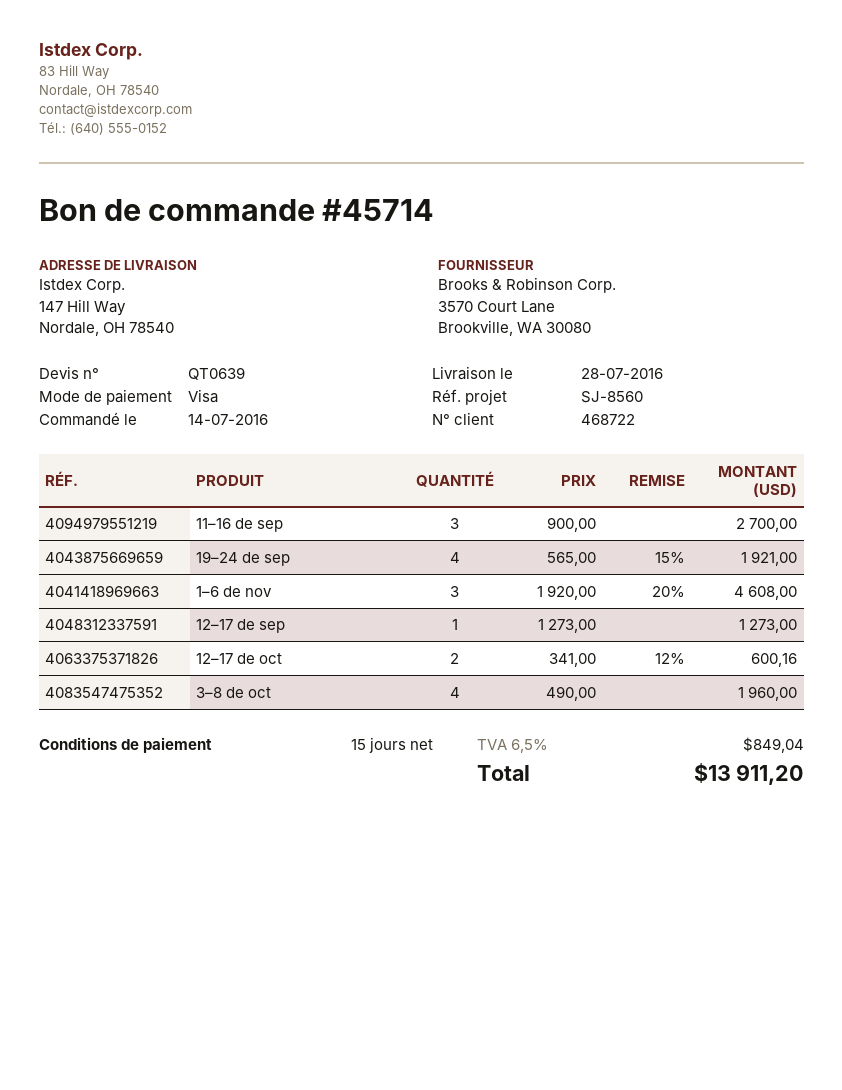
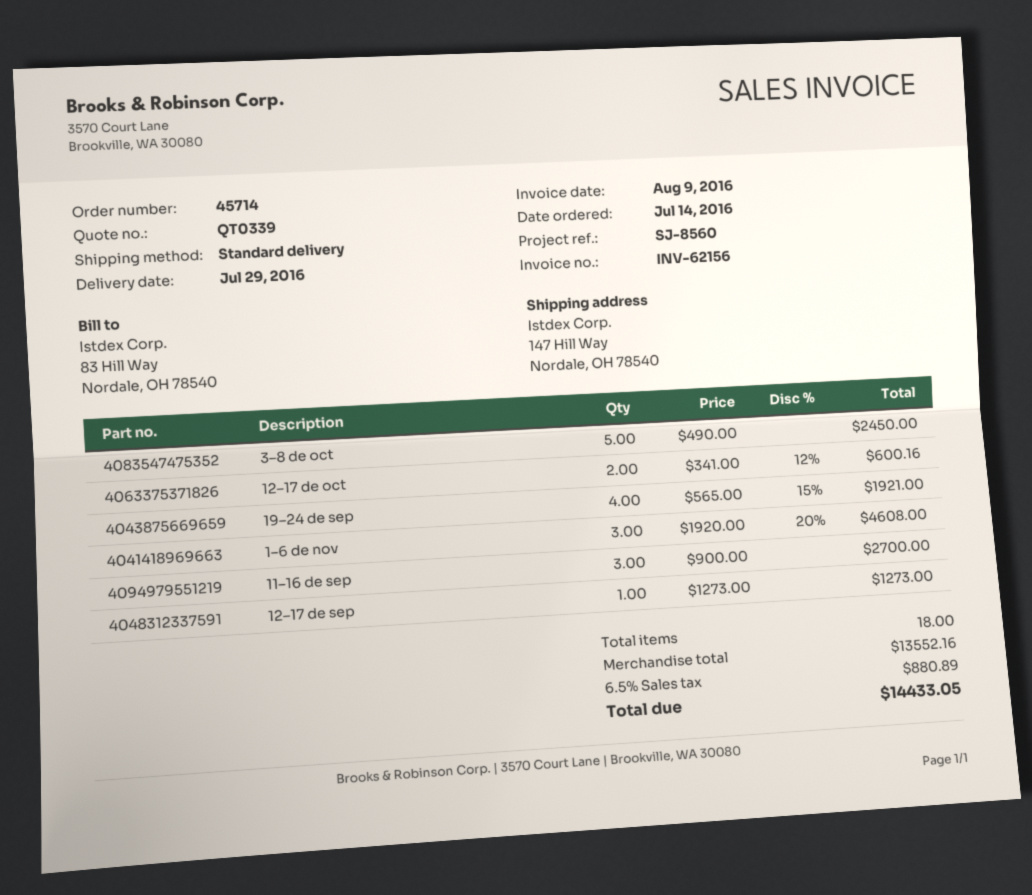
quote number: QT0639 -> QT0339
delivery date: 2016-07-28 -> 2016-07-29
3–8 de oct: 4 x 490.00 = 1960.00 -> 5 x 490.00 = 2450.00
tax: 6.5% = 849.04 -> 6.5% = 880.89
total: 13911.20 -> 14433.05

